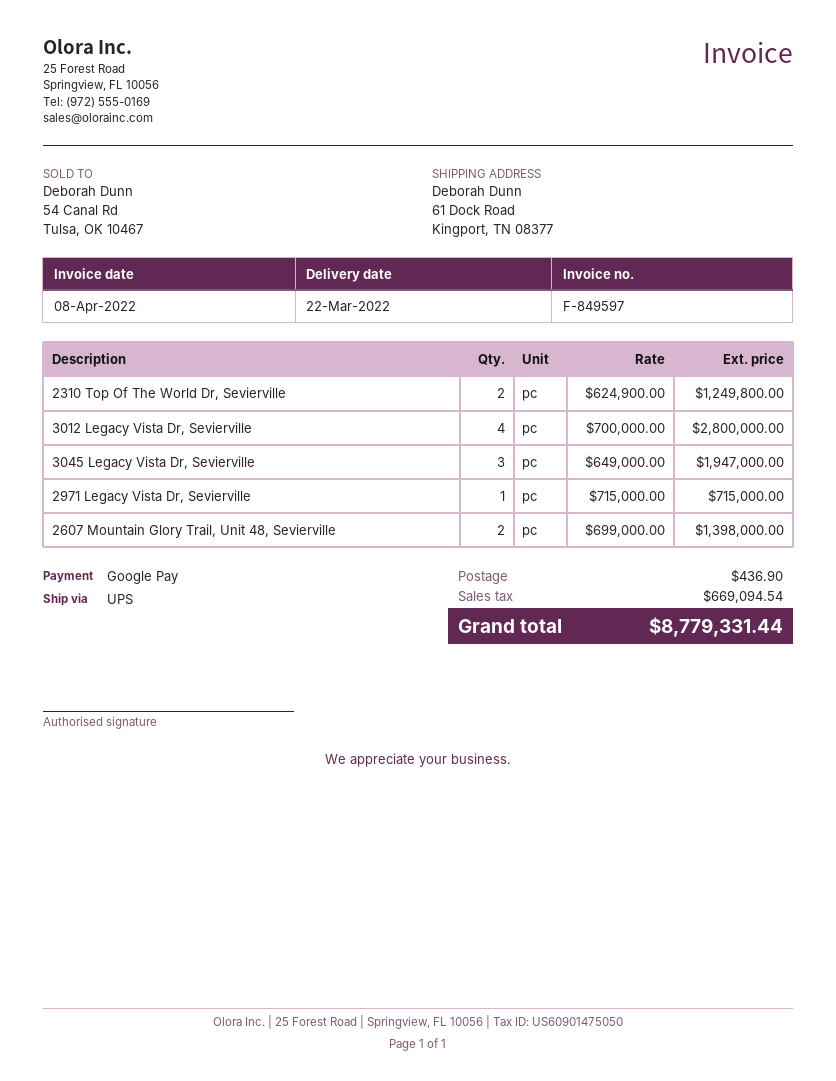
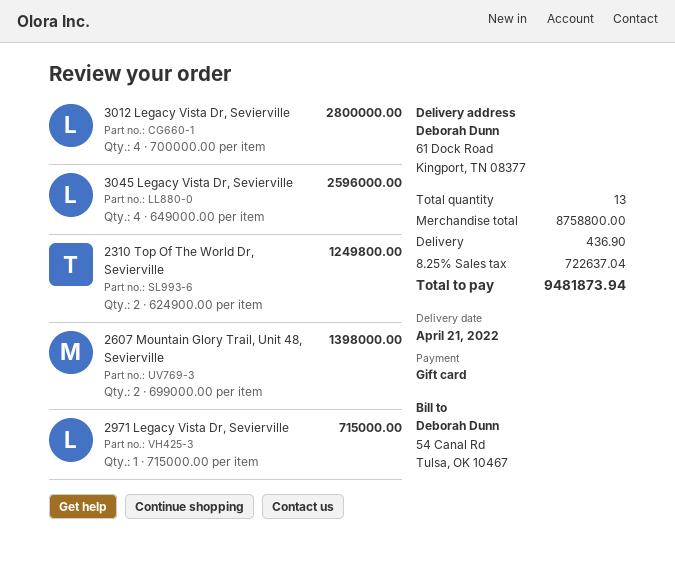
delivery date: 2022-03-22 -> 2022-04-21
payment method: Google Pay -> gift card
3045 Legacy Vista Dr, Sevierville: 3 x 649000.00 = 1947000.00 -> 4 x 649000.00 = 2596000.00
tax: 669094.54 -> 722637.04
total: 8779331.44 -> 9481873.94

